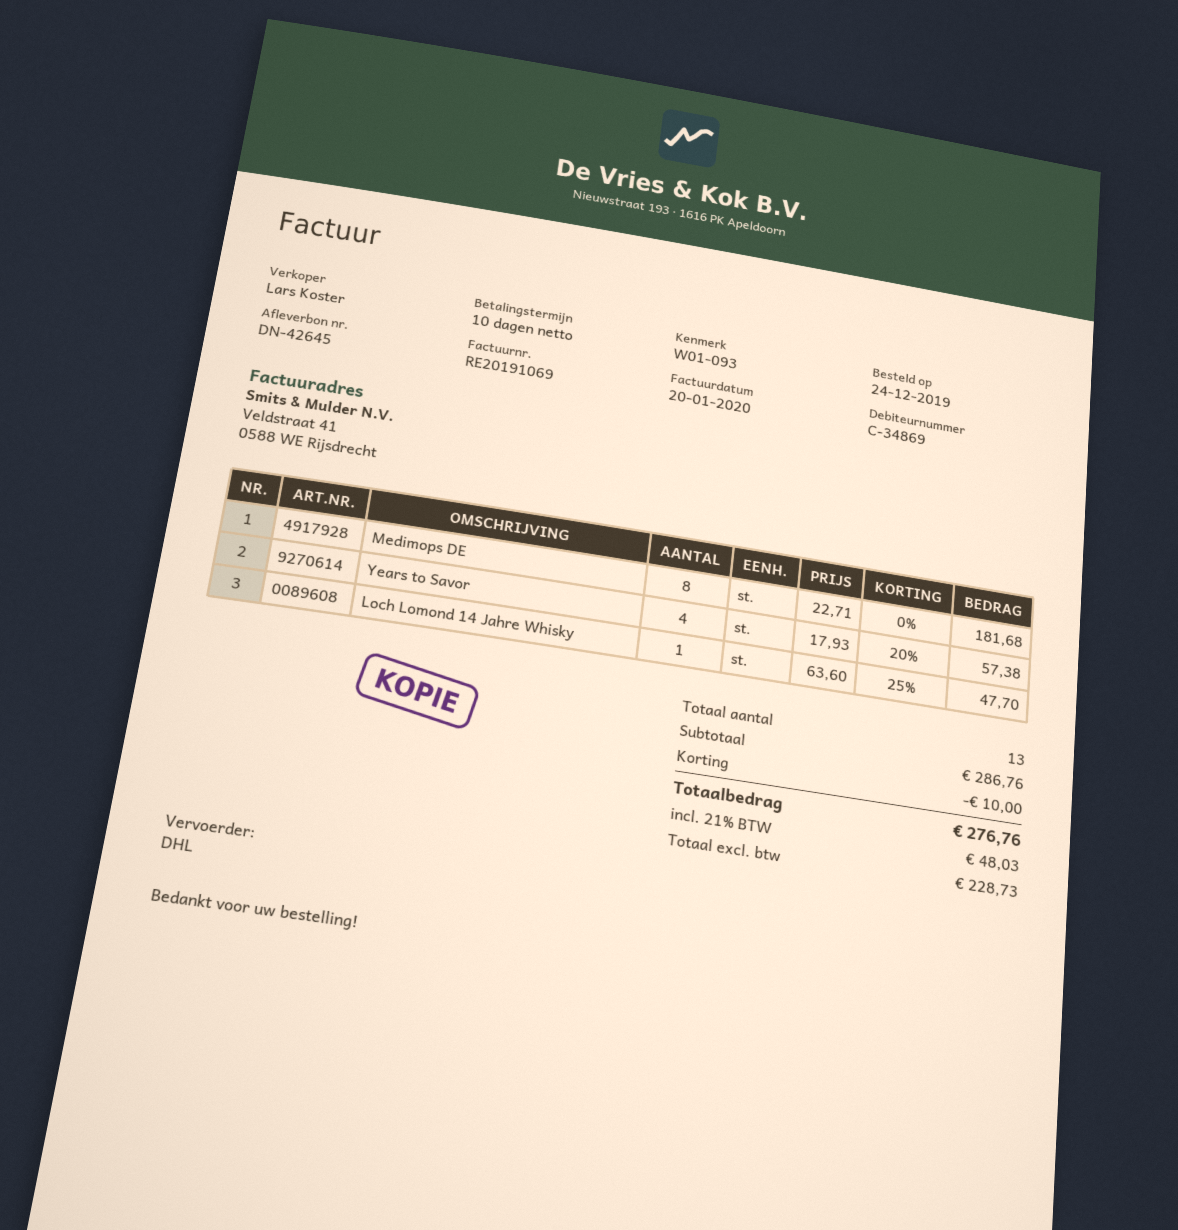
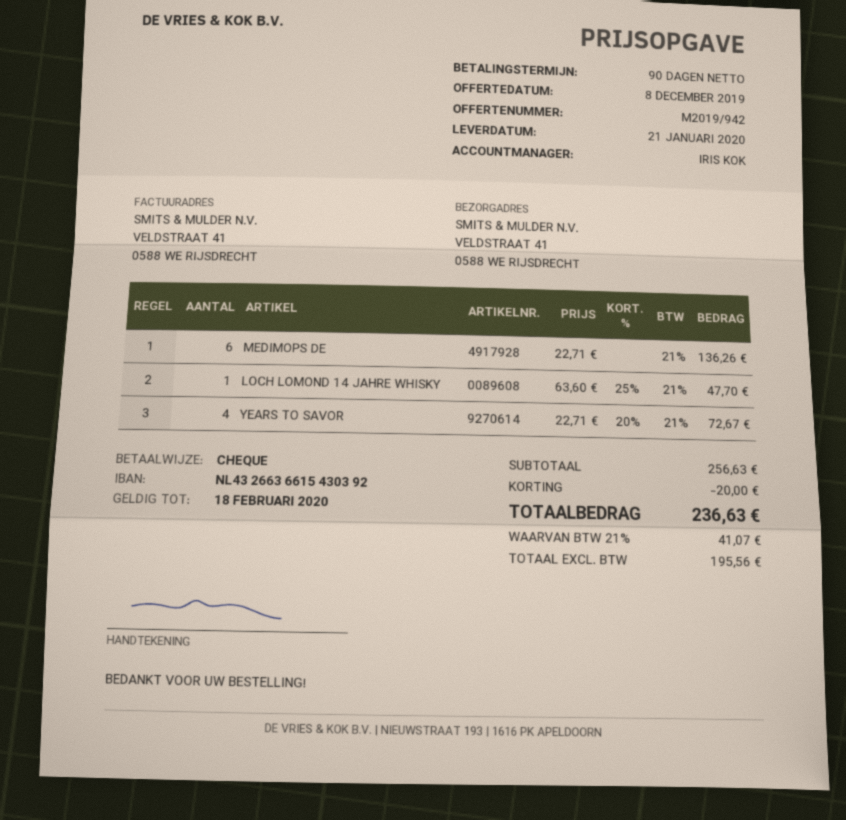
payment terms: 10 days -> 90 days
sales rep: Lars Koster -> IRIS KOK
Medimops DE: 8 x 22.71 = 181.68 -> 6 x 22.71 = 136.26
Years to Savor: 4 x 17.93 - 20% = 57.38 -> 4 x 22.71 - 20% = 72.67
subtotal: 286.76 -> 256.63
discount: 10.00 -> 20.00
net: 228.73 -> 195.56
tax: 21% = 48.03 -> 21% = 41.07
total: 276.76 -> 236.63

